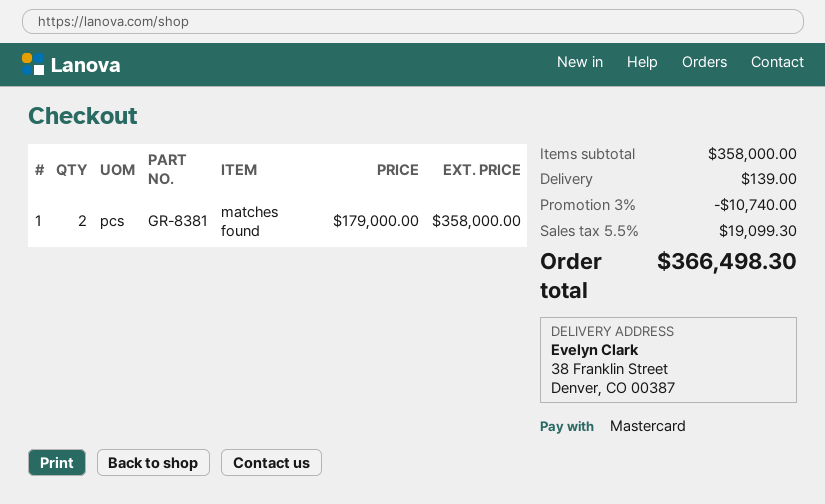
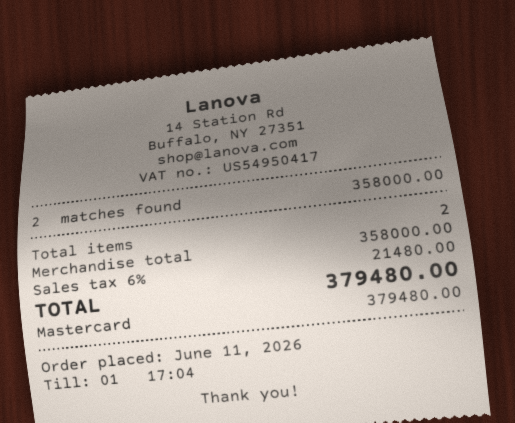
discount: 3% = 10740.00 -> none
shipping: 139.00 -> none
tax: 5.5% = 19099.30 -> 6% = 21480.00
total: 366498.30 -> 379480.00

